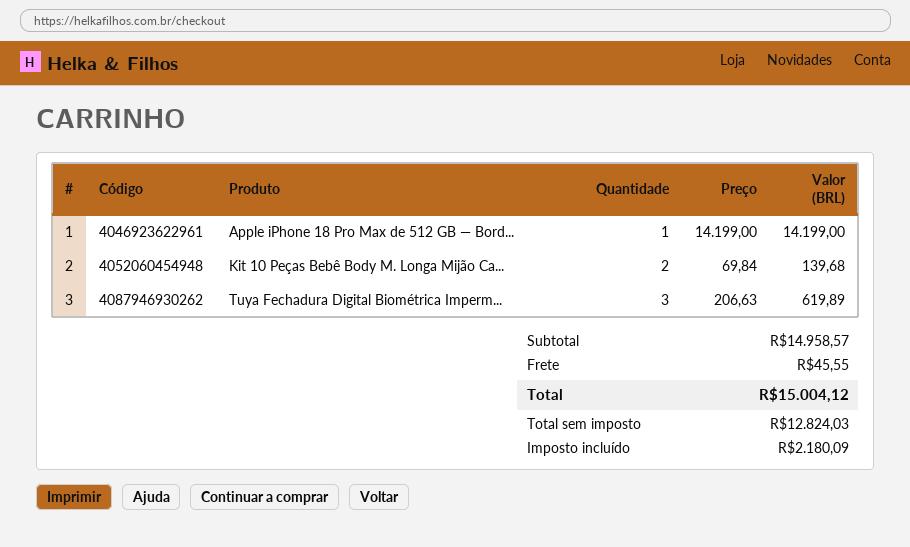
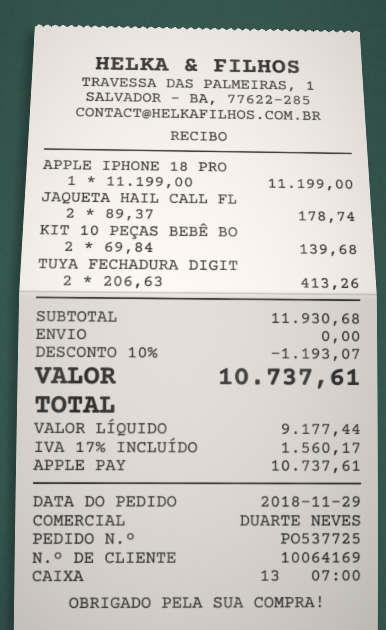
Apple iPhone 18 Pro Max de 512 GB — Bord...: 1 x 14199.00 = 14199.00 -> 1 x 11199.00 = 11199.00
Tuya Fechadura Digital Biométrica Imperm...: 3 x 206.63 = 619.89 -> 2 x 206.63 = 413.26
JAQUETA HAIL CALL FL: none -> 2 x 89.37 = 178.74
subtotal: 14958.57 -> 11930.68
discount: none -> 10% = 1193.07
shipping: 45.55 -> 0.00
net: 12824.03 -> 9177.44
tax: 2180.09 -> 1560.17
total: 15004.12 -> 10737.61

